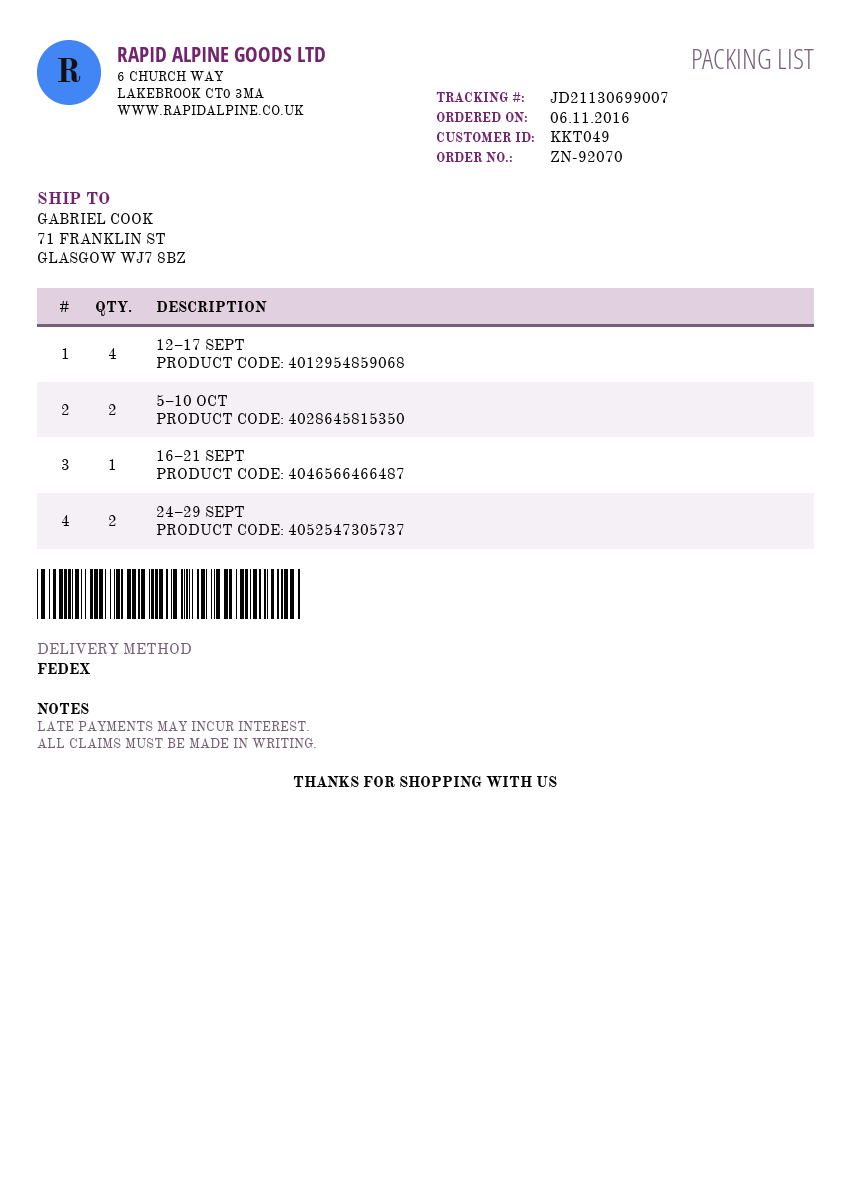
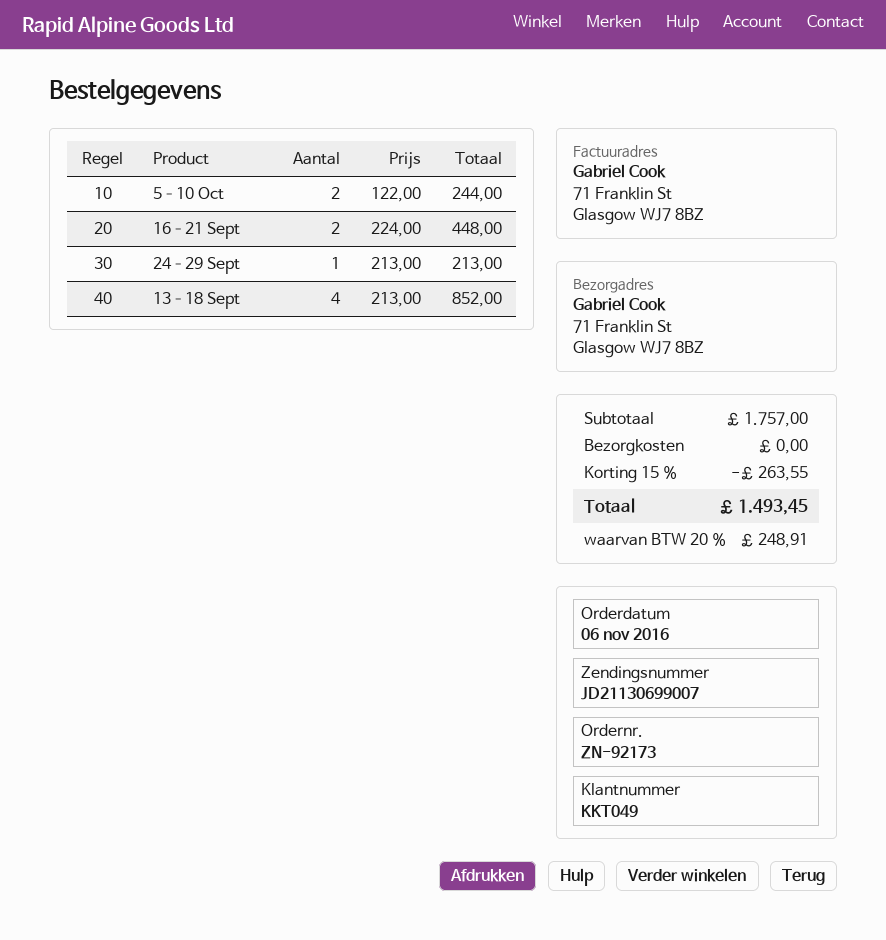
order number: ZN-92070 -> ZN-92173
12–17 SEPT: 4 -> none
16–21 SEPT: 1 -> 2
24–29 SEPT: 2 -> 1
13–18 Sept: none -> 4

